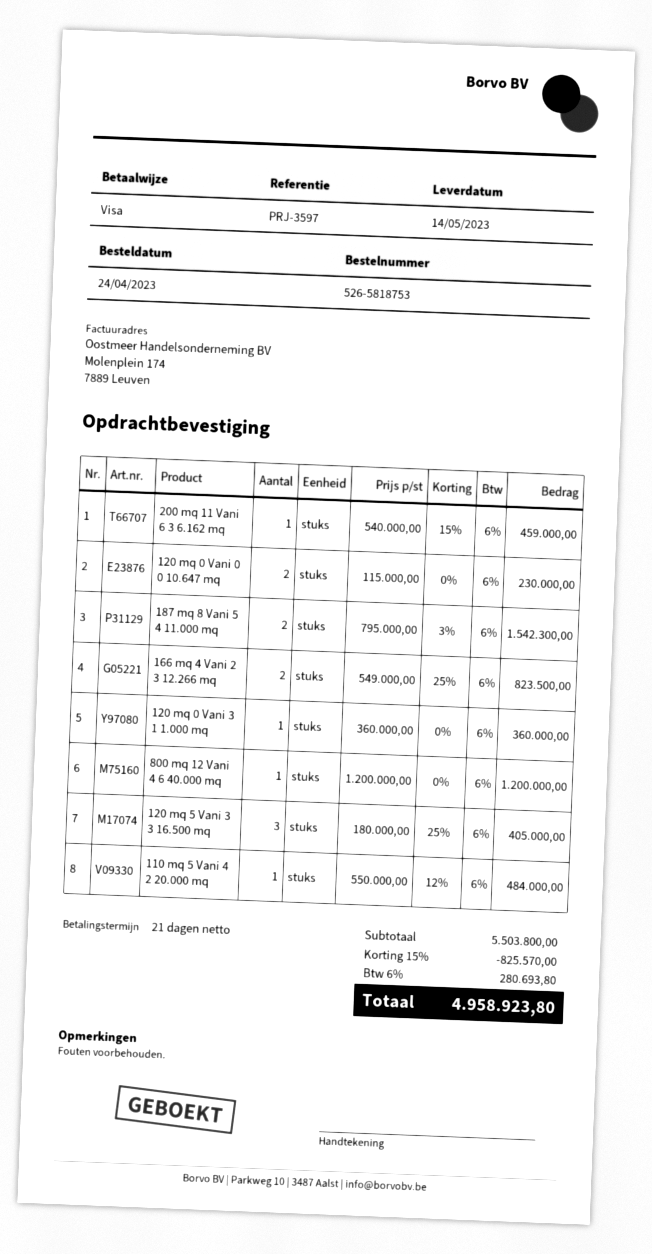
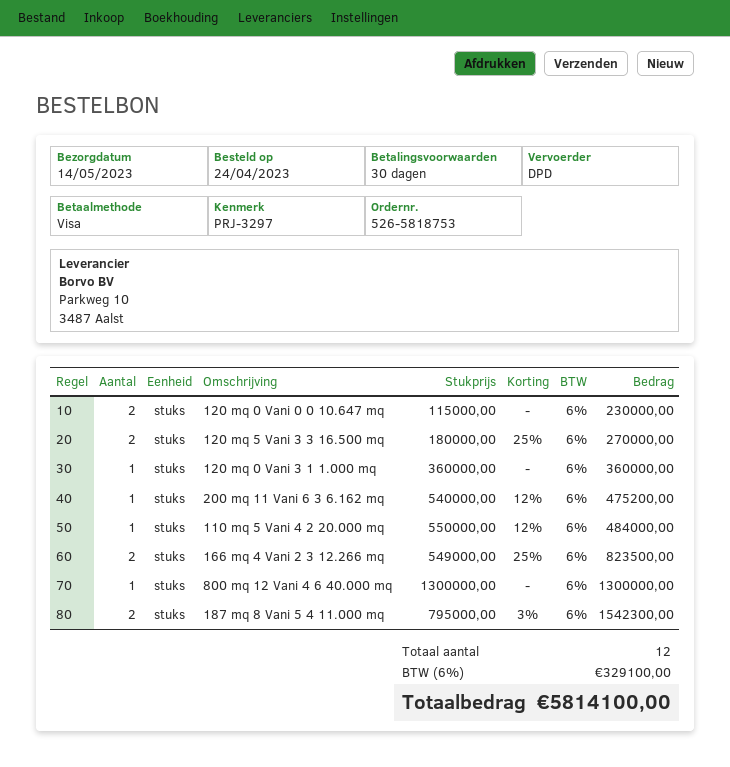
payment terms: 21 days -> 30 days
reference: PRJ-3597 -> PRJ-3297
200 mq 11 Vani 6 3 6.162 mq: 1 x 540000.00 - 15% = 459000.00 -> 1 x 540000.00 - 12% = 475200.00
800 mq 12 Vani 4 6 40.000 mq: 1 x 1200000.00 = 1200000.00 -> 1 x 1300000.00 = 1300000.00
120 mq 5 Vani 3 3 16.500 mq: 3 x 180000.00 - 25% = 405000.00 -> 2 x 180000.00 - 25% = 270000.00
discount: 15% = 825570.00 -> none
tax: 6% = 280693.80 -> 6% = 329100.00
total: 4958923.80 -> 5814100.00

